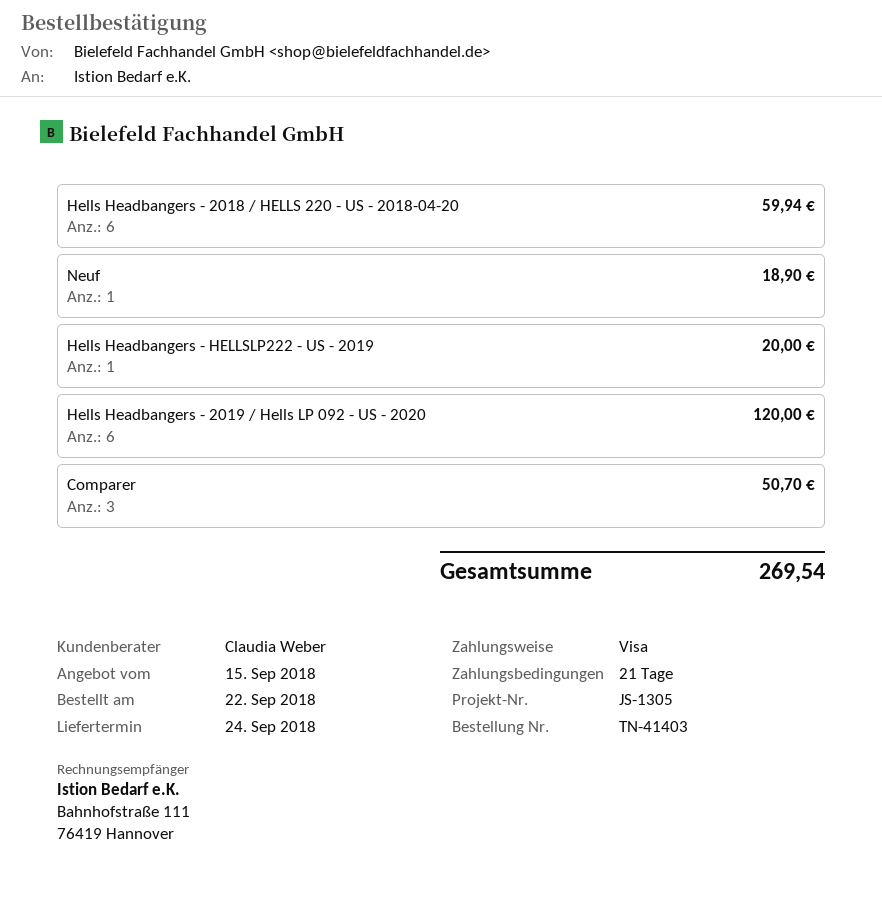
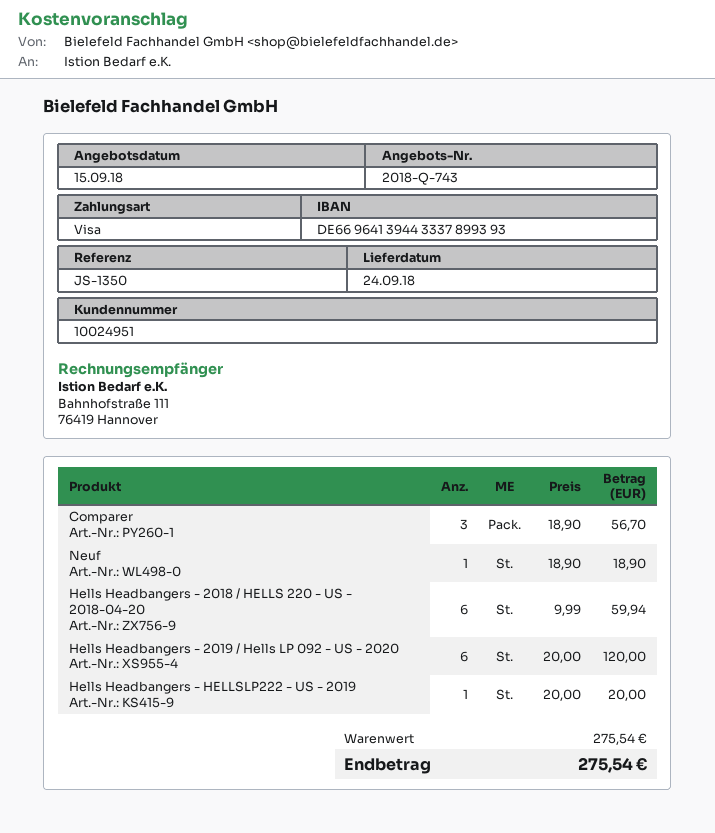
reference: JS-1305 -> JS-1350
Comparer: 3 for 50.70 -> 3 for 56.70
total: 269.54 -> 275.54

